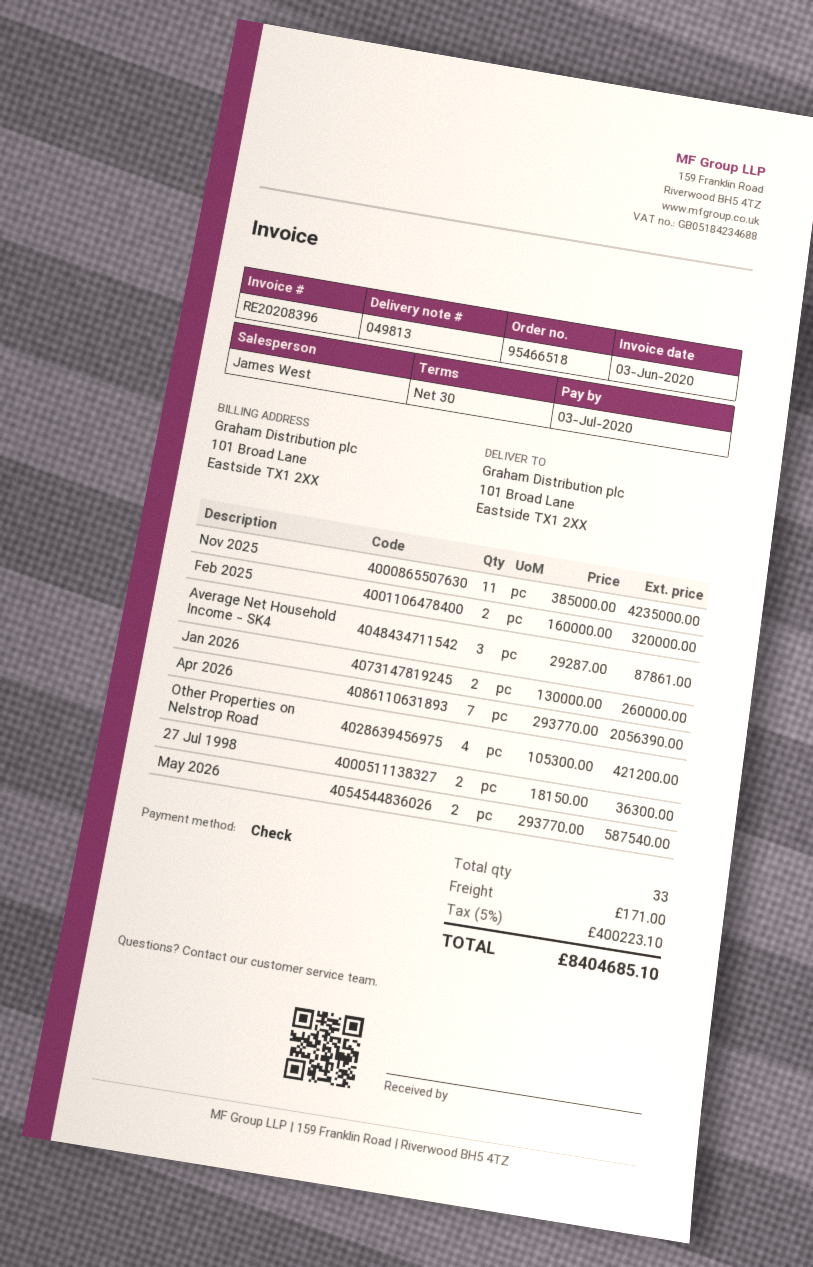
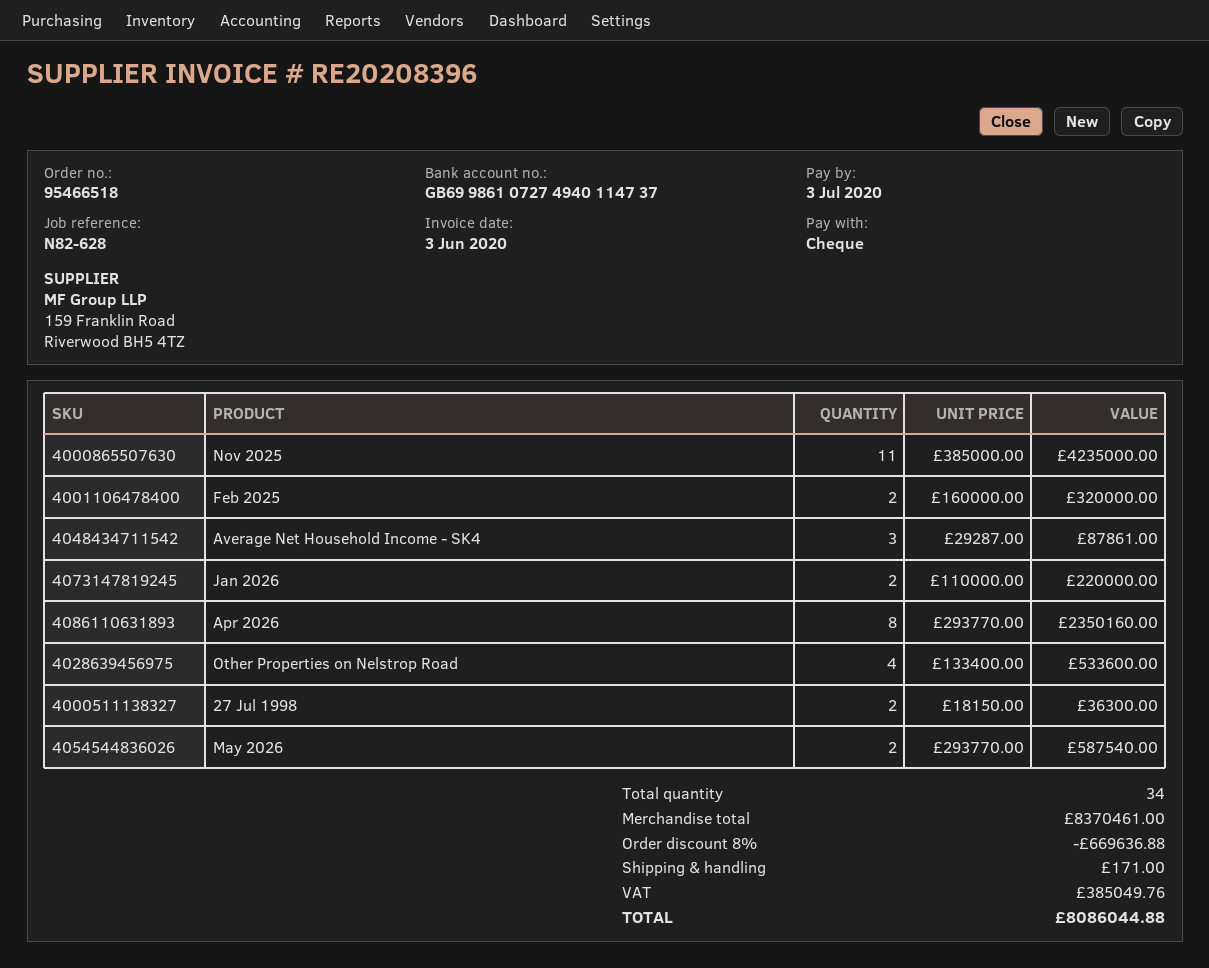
Jan 2026: 2 x 130000.00 = 260000.00 -> 2 x 110000.00 = 220000.00
Apr 2026: 7 x 293770.00 = 2056390.00 -> 8 x 293770.00 = 2350160.00
Other Properties on Nelstrop Road: 4 x 105300.00 = 421200.00 -> 4 x 133400.00 = 533600.00
total quantity: 33 -> 34
discount: none -> 8% = 669636.88
tax: 400223.10 -> 385049.76
total: 8404685.10 -> 8086044.88

